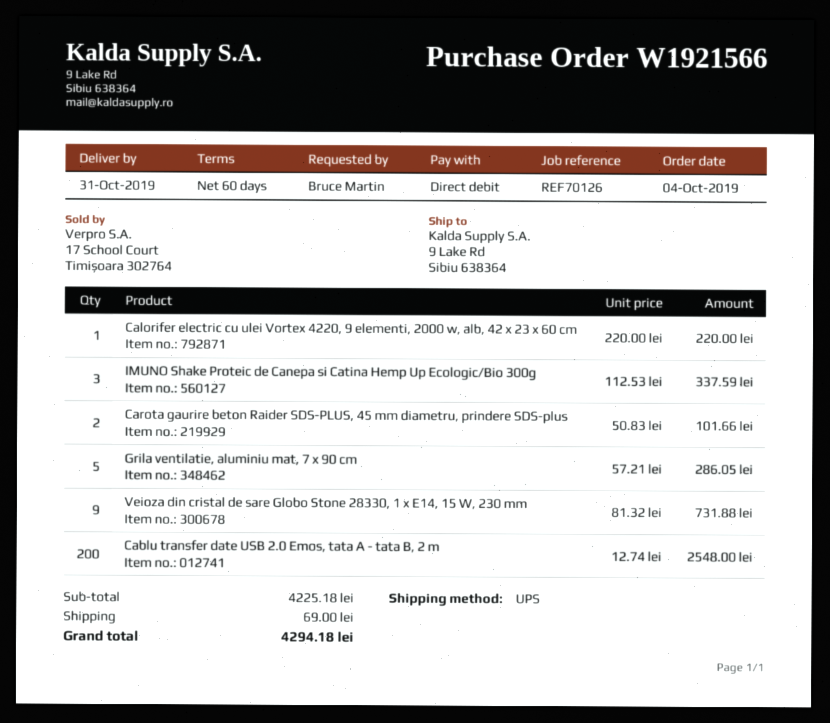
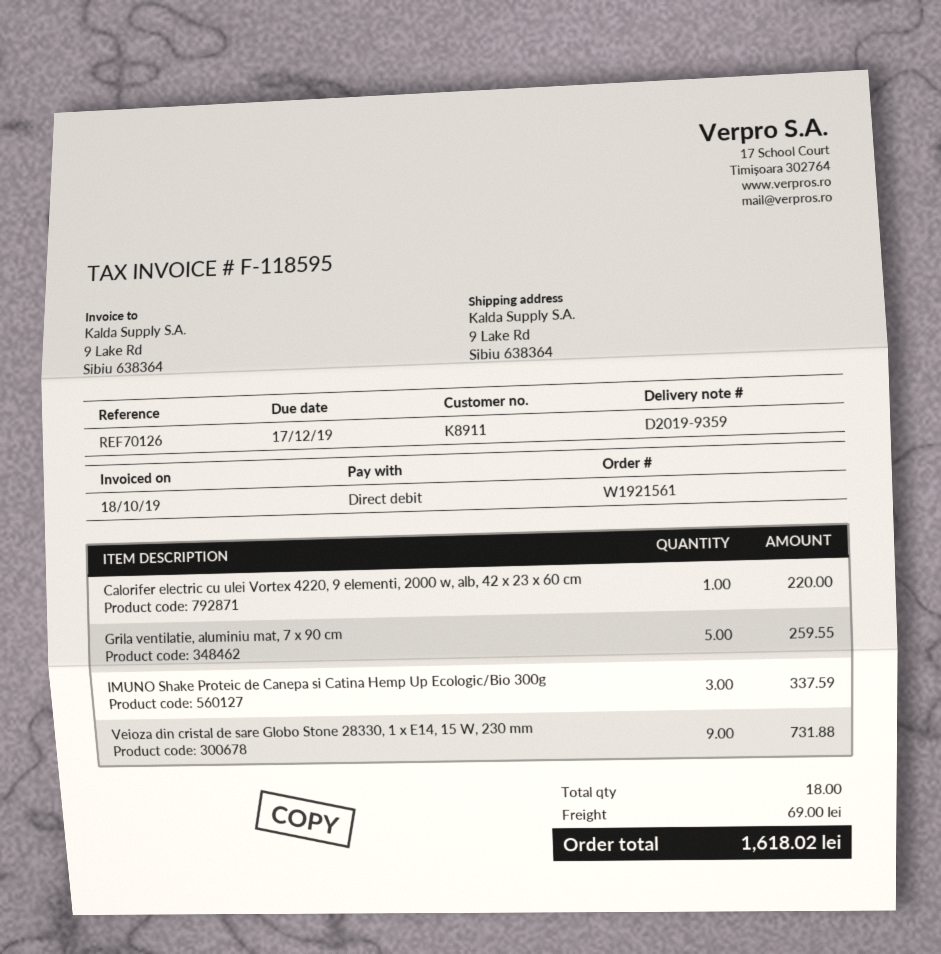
order number: W1921566 -> W1921561
Carota gaurire beton Raider SDS-PLUS, 45 mm diametru, prindere SDS-plus: 2 for 101.66 -> none
Grila ventilatie, aluminiu mat, 7 x 90 cm: 5 for 286.05 -> 5 for 259.55
Cablu transfer date USB 2.0 Emos, tata A - tata B, 2 m: 200 for 2548.00 -> none
total: 4294.18 -> 1618.02

